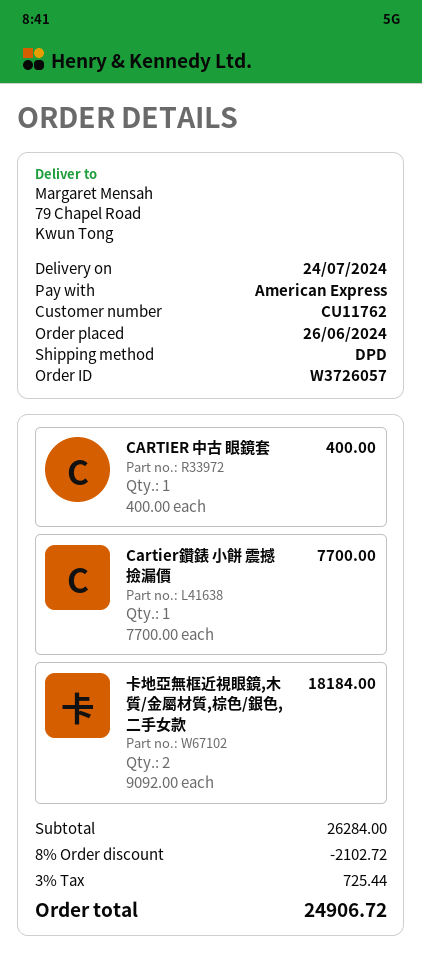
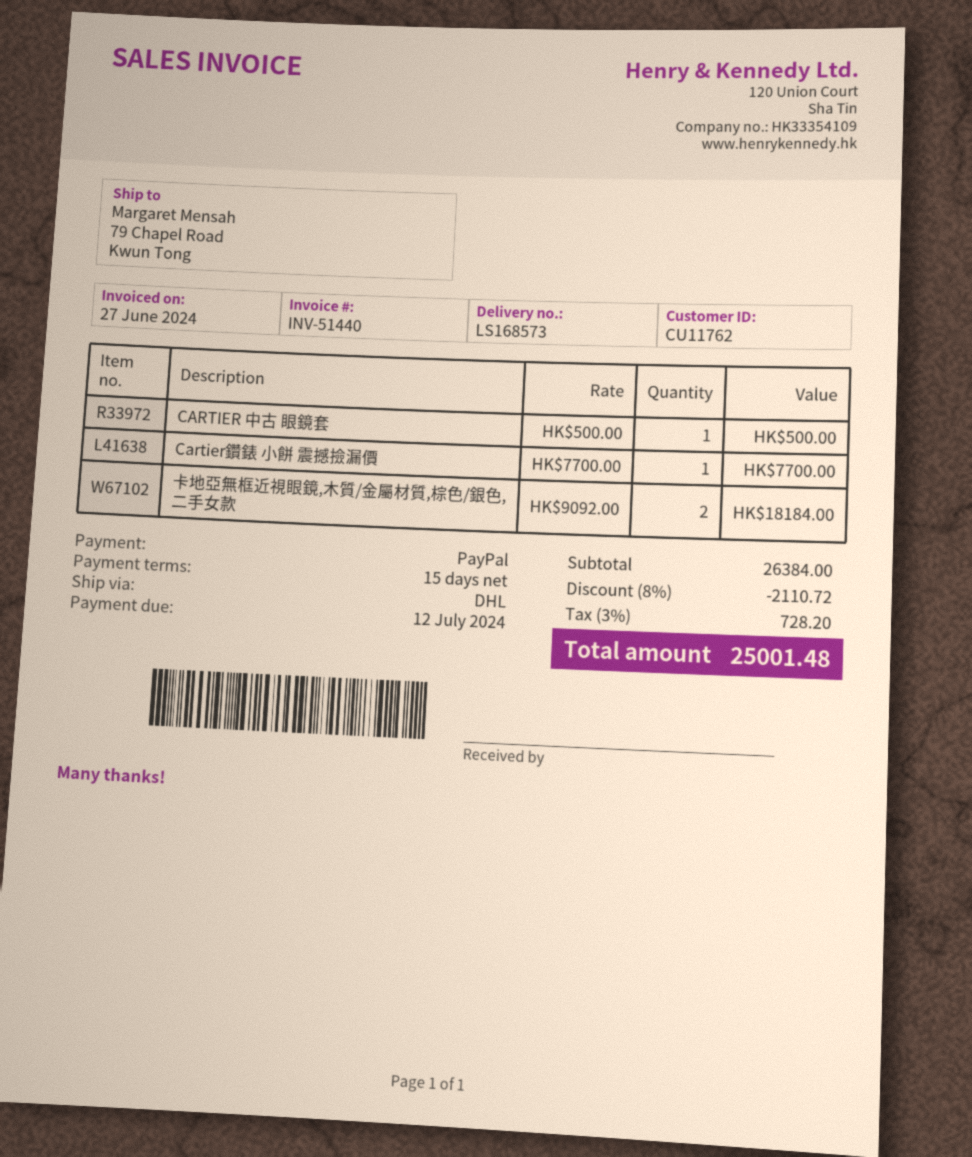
payment method: American Express -> PayPal
shipping method: DPD -> DHL
CARTIER 中古 眼鏡套: 1 x 400.00 = 400.00 -> 1 x 500.00 = 500.00
subtotal: 26284.00 -> 26384.00
discount: 8% = 2102.72 -> 8% = 2110.72
tax: 3% = 725.44 -> 3% = 728.20
total: 24906.72 -> 25001.48

